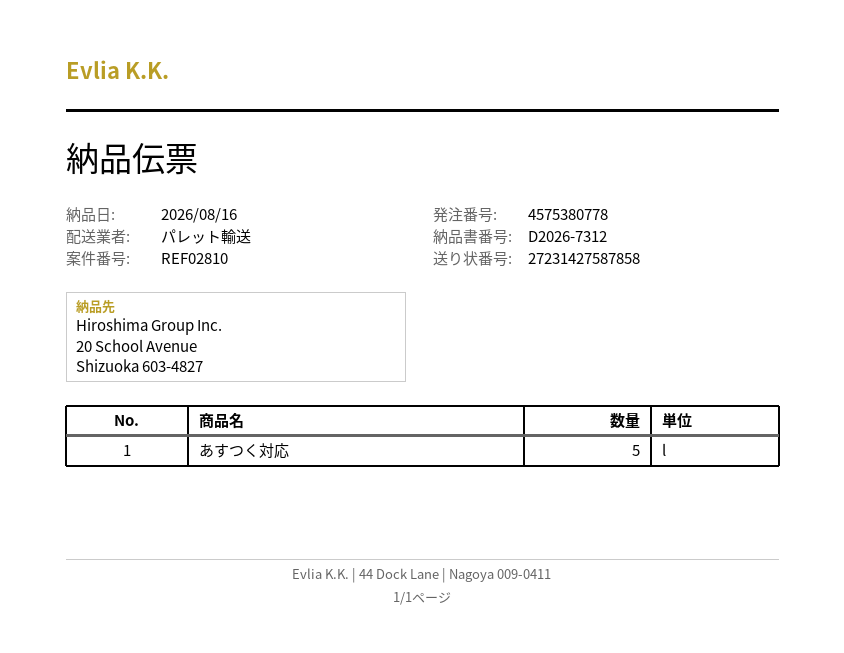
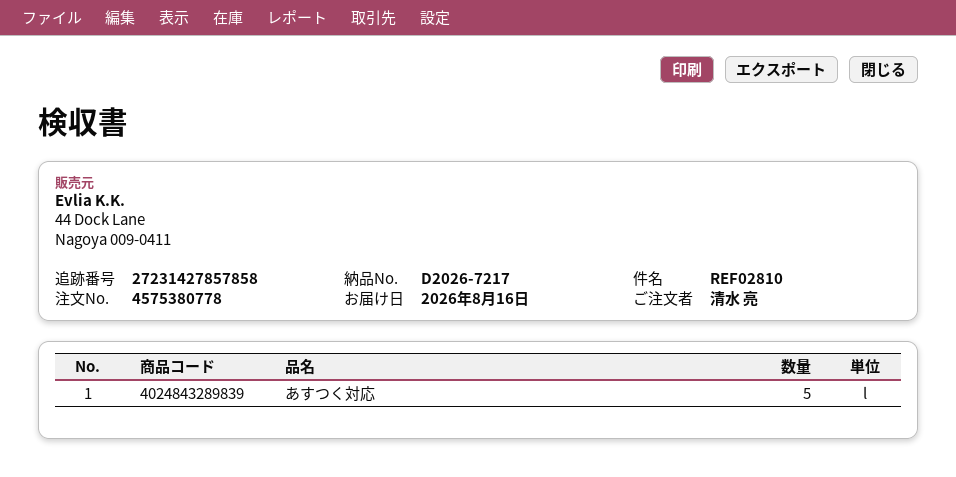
delivery note number: D2026-7312 -> D2026-7217
tracking number: 27231427587858 -> 27231427857858

